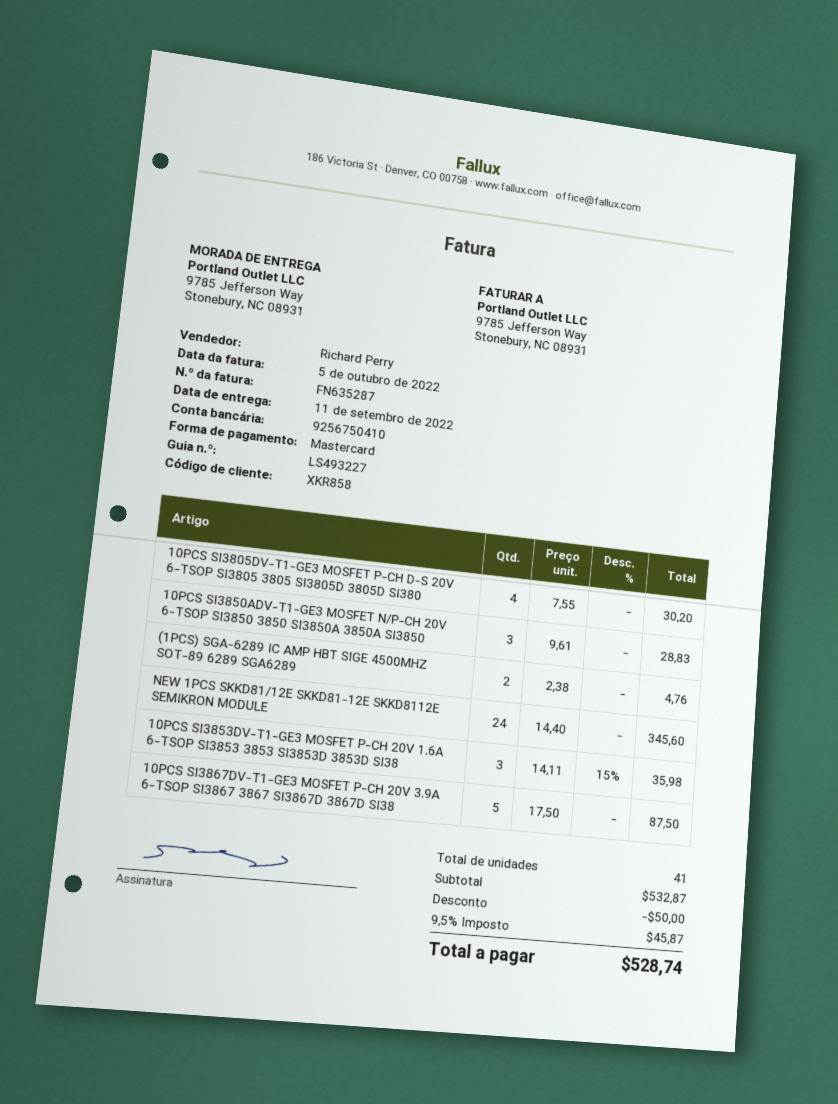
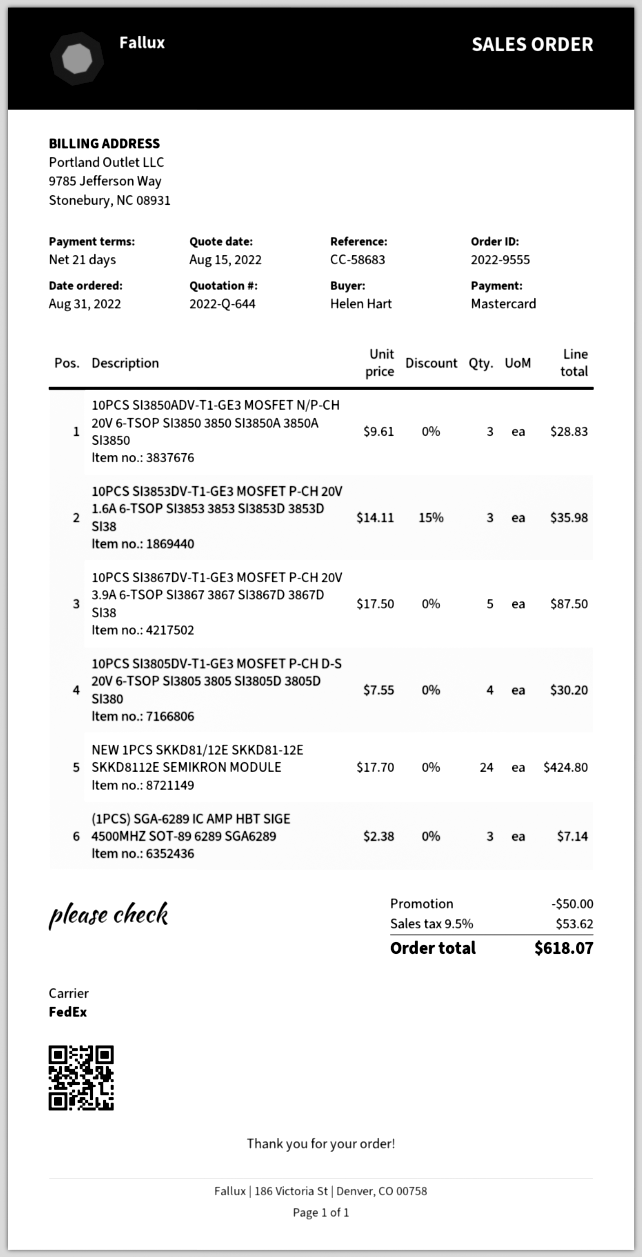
(1PCS) SGA-6289 IC AMP HBT SIGE 4500MHZ SOT-89 6289 SGA6289: 2 x 2.38 = 4.76 -> 3 x 2.38 = 7.14
NEW 1PCS SKKD81/12E SKKD81-12E SKKD8112E SEMIKRON MODULE: 24 x 14.40 = 345.60 -> 24 x 17.70 = 424.80
tax: 9.5% = 45.87 -> 9.5% = 53.62
total: 528.74 -> 618.07

